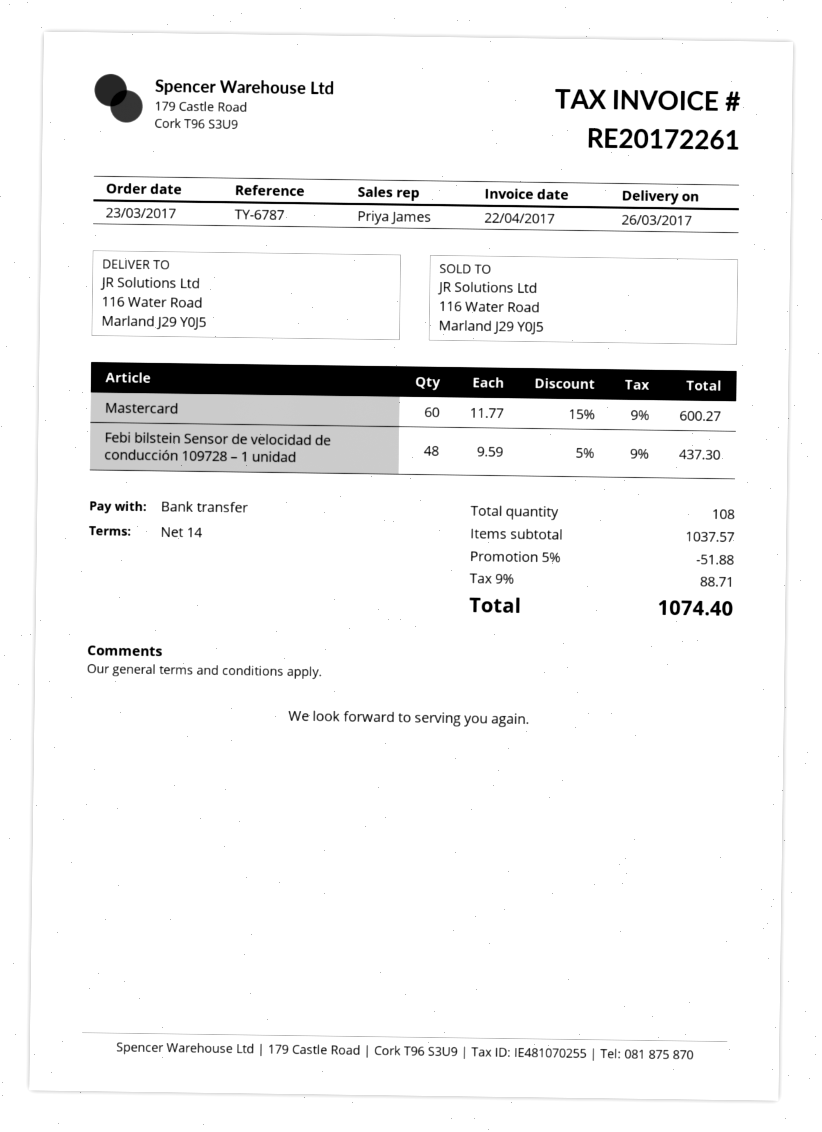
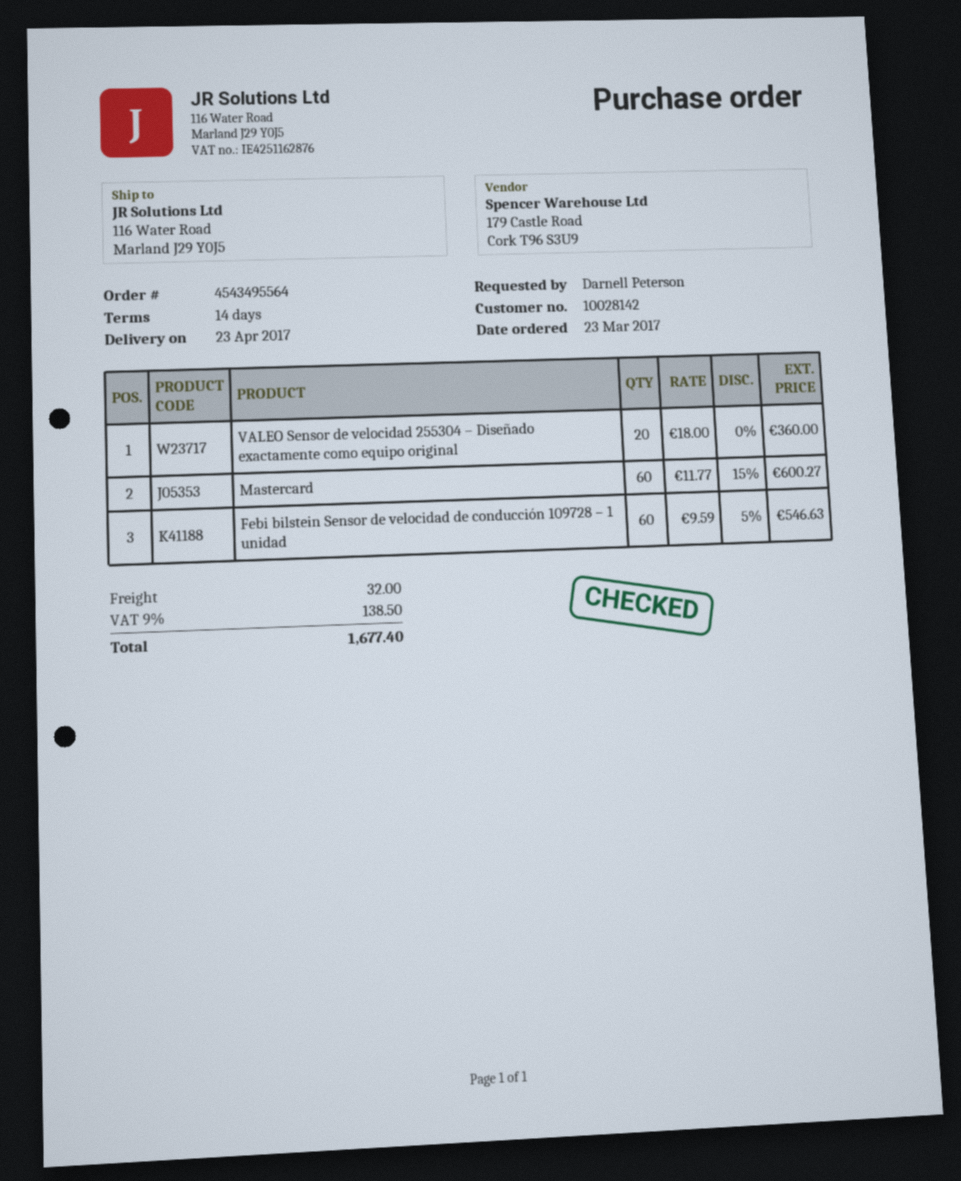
delivery date: 2017-03-26 -> 2017-04-23
Febi bilstein Sensor de velocidad de conducción 109728 – 1 unidad: 48 x 9.59 - 5% = 437.30 -> 60 x 9.59 - 5% = 546.63
VALEO Sensor de velocidad 255304 – Diseñado exactamente como equipo original: none -> 20 x 18.00 = 360.00
discount: 5% = 51.88 -> none
shipping: none -> 32.00
tax: 9% = 88.71 -> 9% = 138.50
total: 1074.40 -> 1677.40

